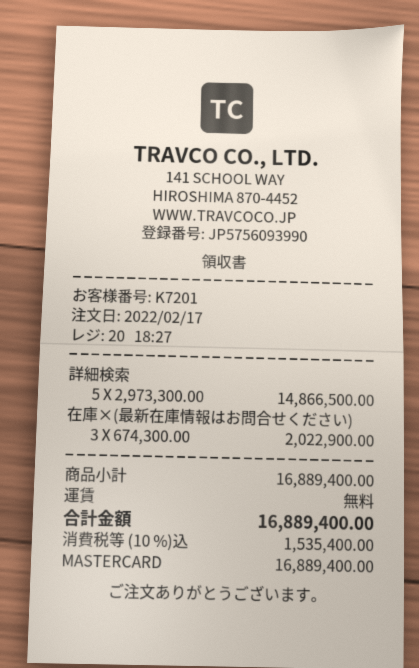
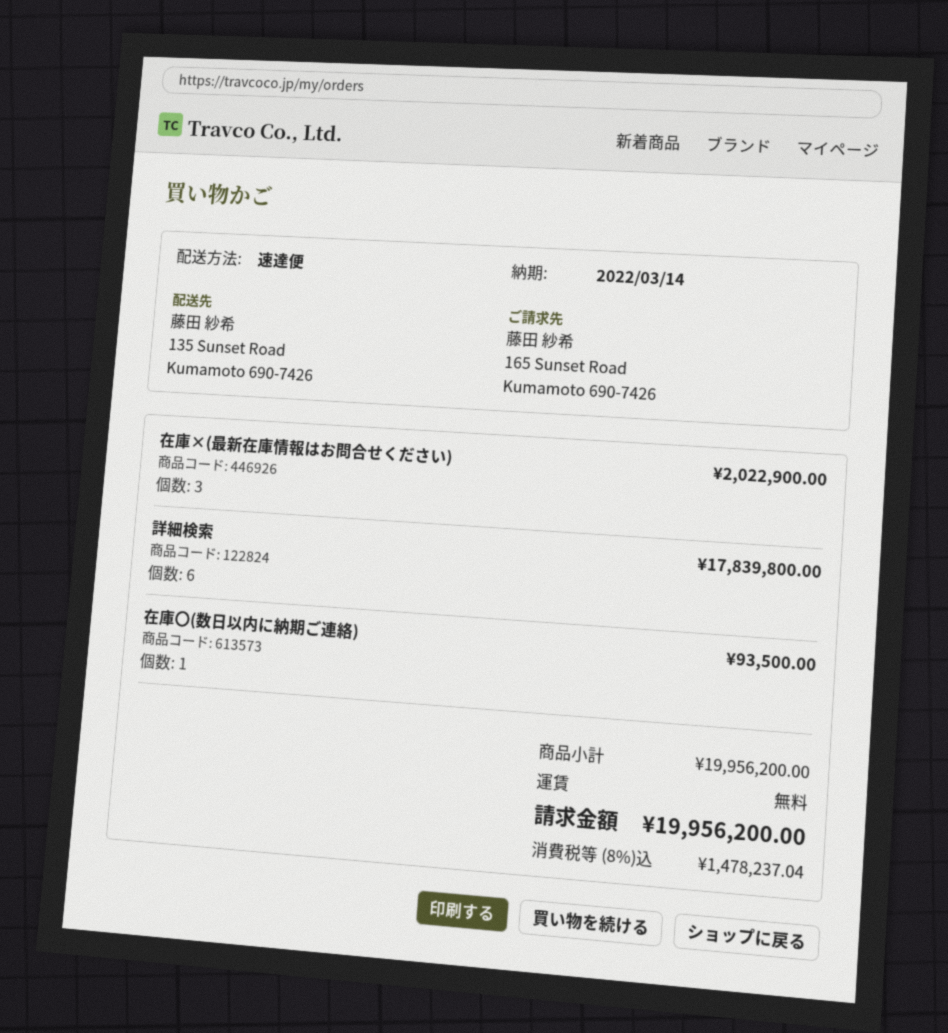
詳細検索: 5 for 14866500.00 -> 6 for 17839800.00
在庫〇(数日以内に納期ご連絡): none -> 1 for 93500.00
subtotal: 16889400.00 -> 19956200.00
tax: 10% = 1535400.00 -> 8% = 1478237.04
total: 16889400.00 -> 19956200.00

